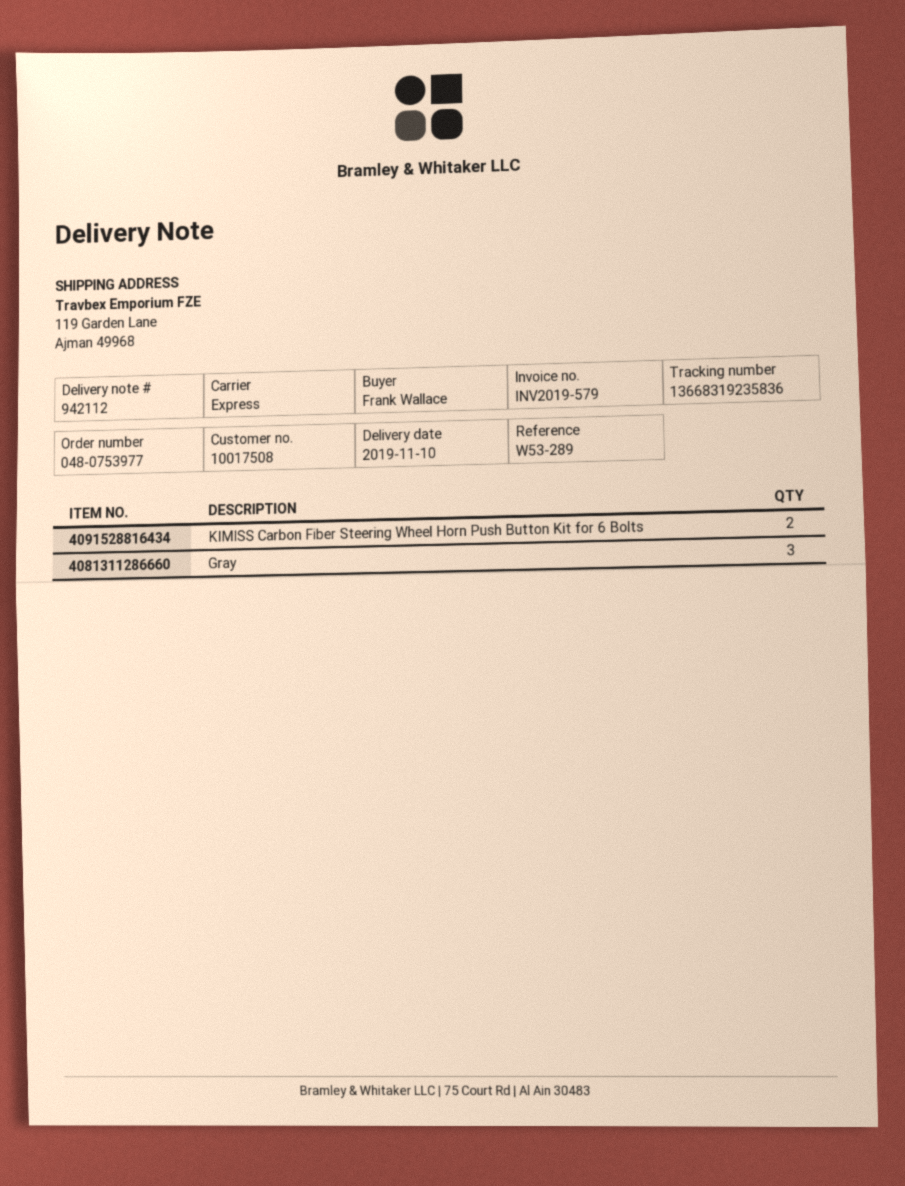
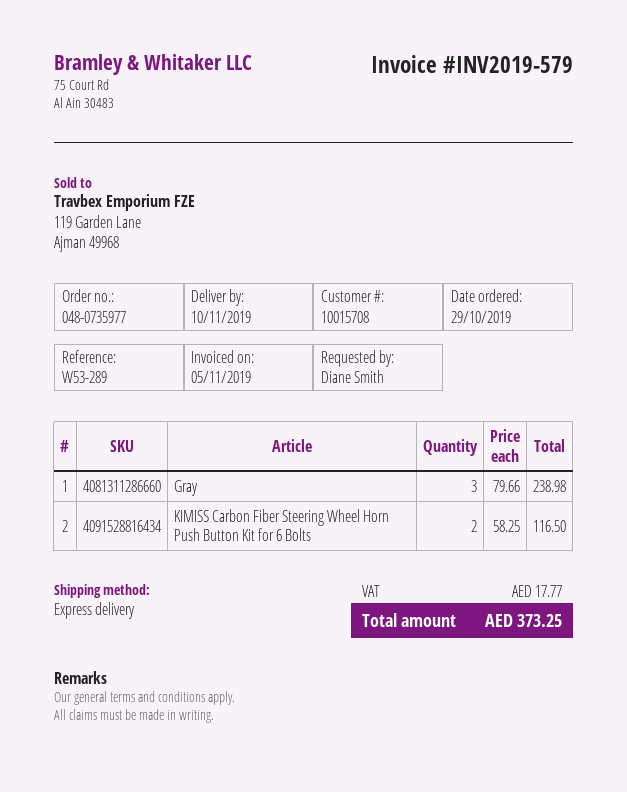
order number: 048-0753977 -> 048-0735977
customer number: 10017508 -> 10015708
ordered by: Frank Wallace -> Diane Smith

